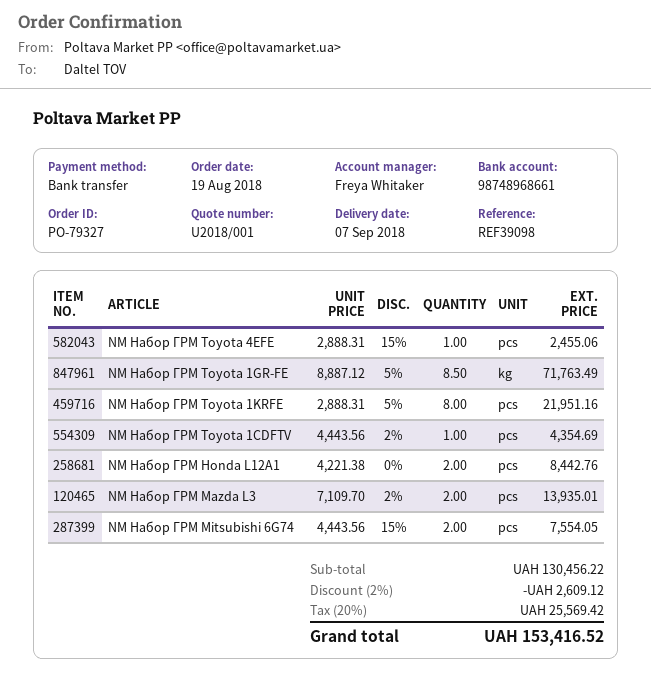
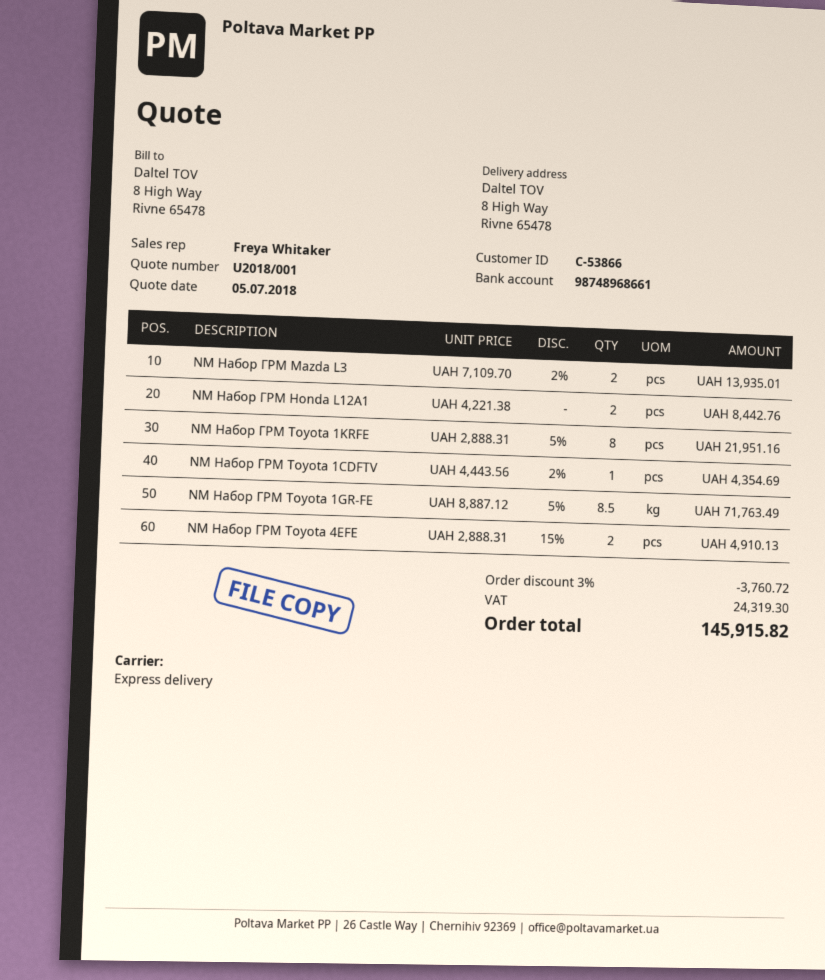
NM Набор ГРМ Toyota 4EFE: 1 x 2888.31 - 15% = 2455.06 -> 2 x 2888.31 - 15% = 4910.13
NM Набор ГРМ Mitsubishi 6G74: 2 x 4443.56 - 15% = 7554.05 -> none
discount: 2% = 2609.12 -> 3% = 3760.72
tax: 25569.42 -> 24319.30
total: 153416.52 -> 145915.82

